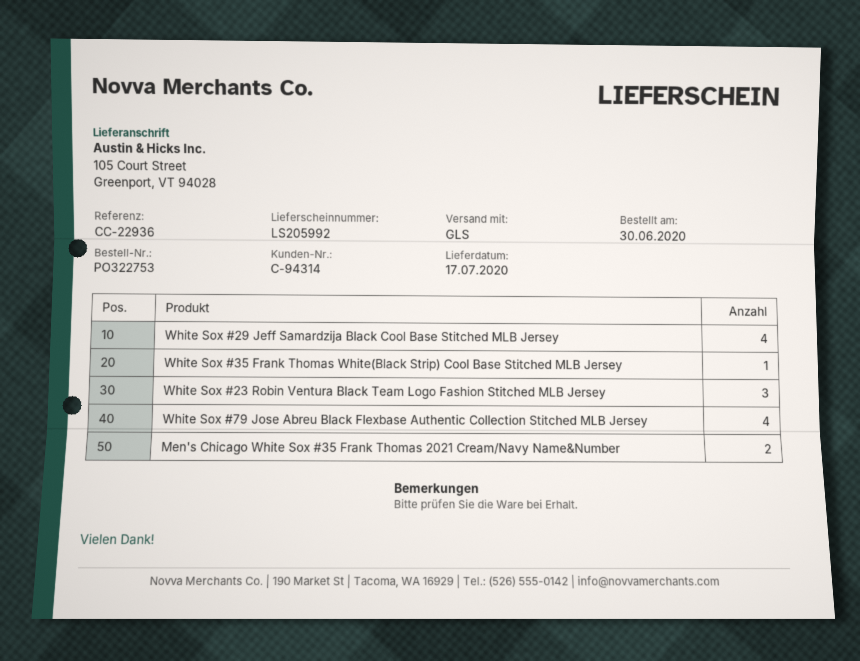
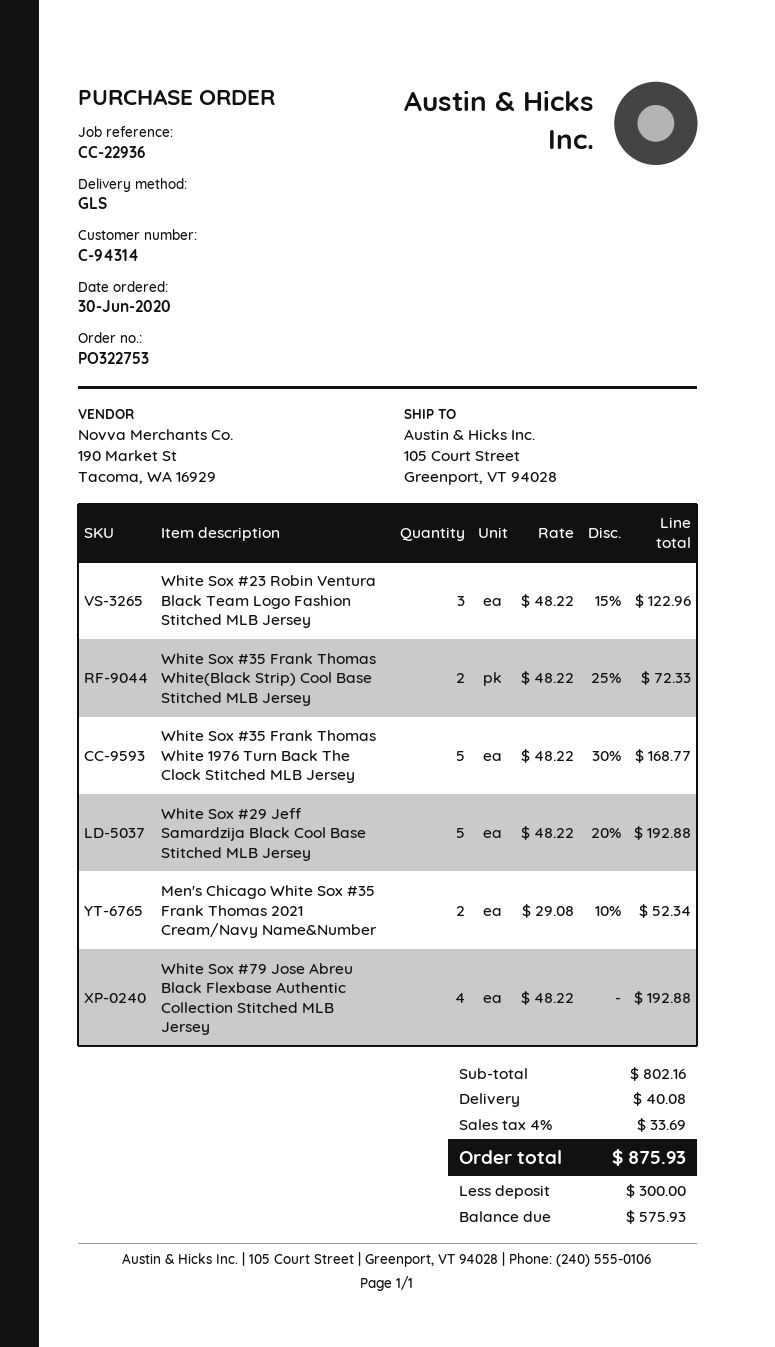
White Sox #29 Jeff Samardzija Black Cool Base Stitched MLB Jersey: 4 -> 5
White Sox #35 Frank Thomas White(Black Strip) Cool Base Stitched MLB Jersey: 1 -> 2
White Sox #35 Frank Thomas White 1976 Turn Back The Clock Stitched MLB Jersey: none -> 5

